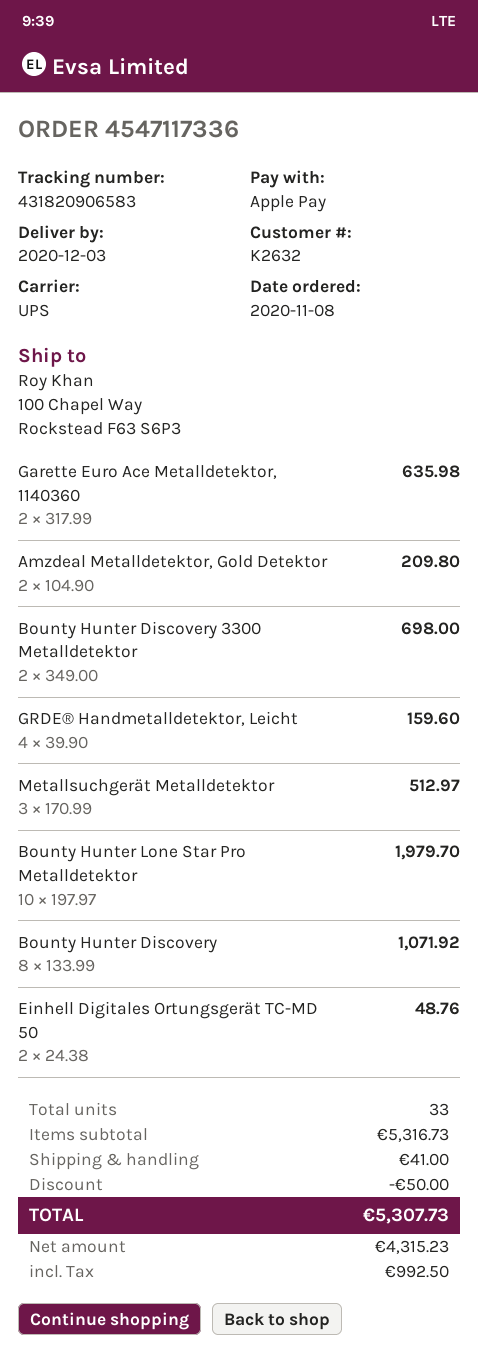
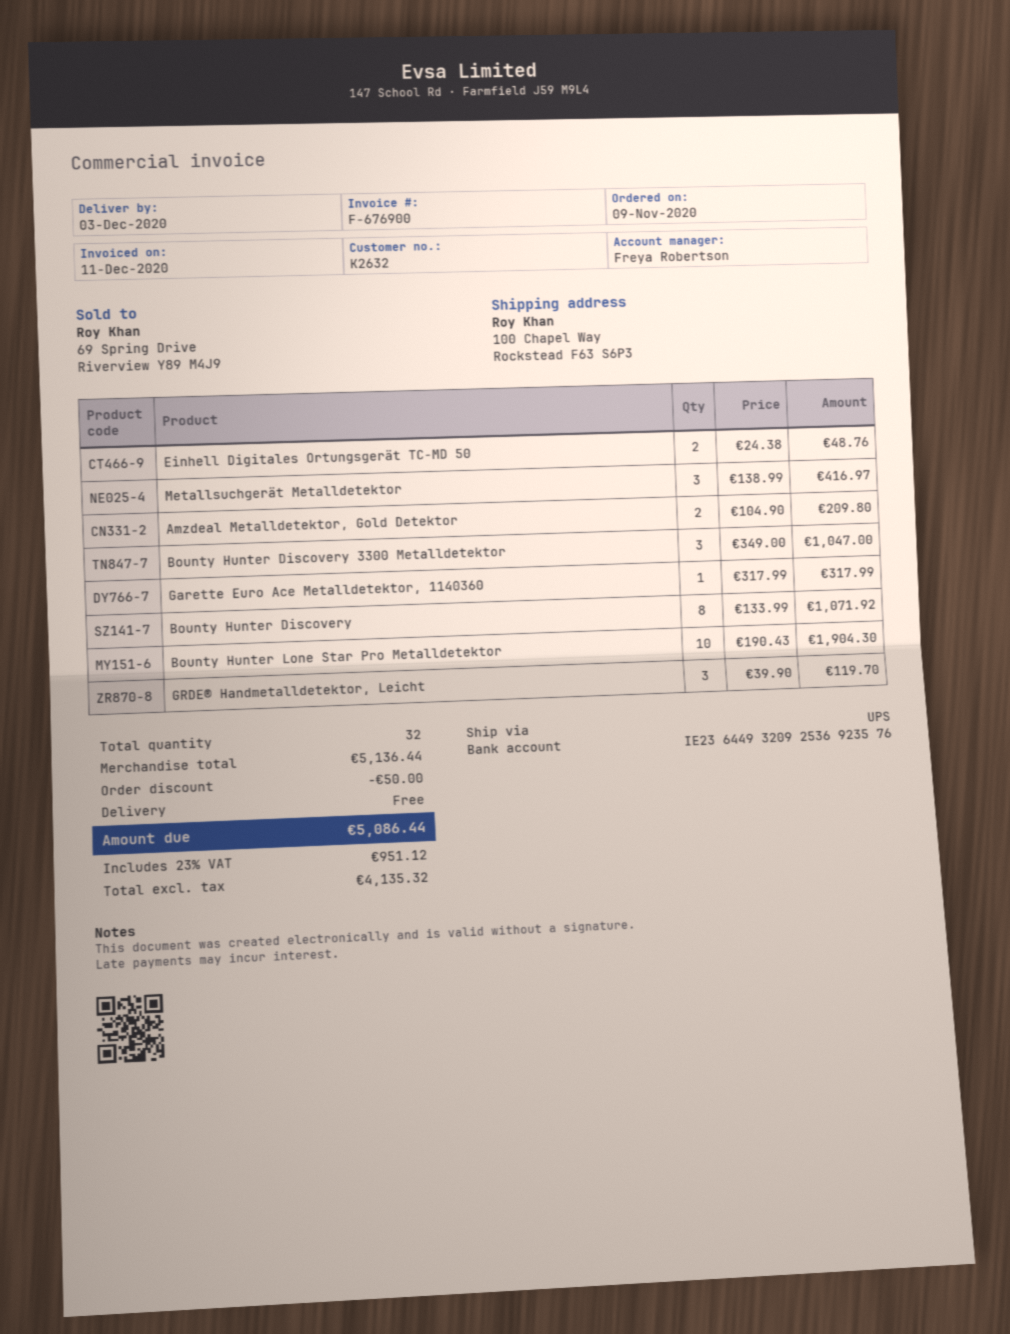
order date: 2020-11-08 -> 2020-11-09
Garette Euro Ace Metalldetektor, 1140360: 2 x 317.99 = 635.98 -> 1 x 317.99 = 317.99
Bounty Hunter Discovery 3300 Metalldetektor: 2 x 349.00 = 698.00 -> 3 x 349.00 = 1047.00
GRDE® Handmetalldetektor, Leicht: 4 x 39.90 = 159.60 -> 3 x 39.90 = 119.70
Metallsuchgerät Metalldetektor: 3 x 170.99 = 512.97 -> 3 x 138.99 = 416.97
Bounty Hunter Lone Star Pro Metalldetektor: 10 x 197.97 = 1979.70 -> 10 x 190.43 = 1904.30
total quantity: 33 -> 32
subtotal: 5316.73 -> 5136.44
shipping: 41.00 -> 0.00
net: 4315.23 -> 4135.32
tax: 992.50 -> 951.12
total: 5307.73 -> 5086.44

